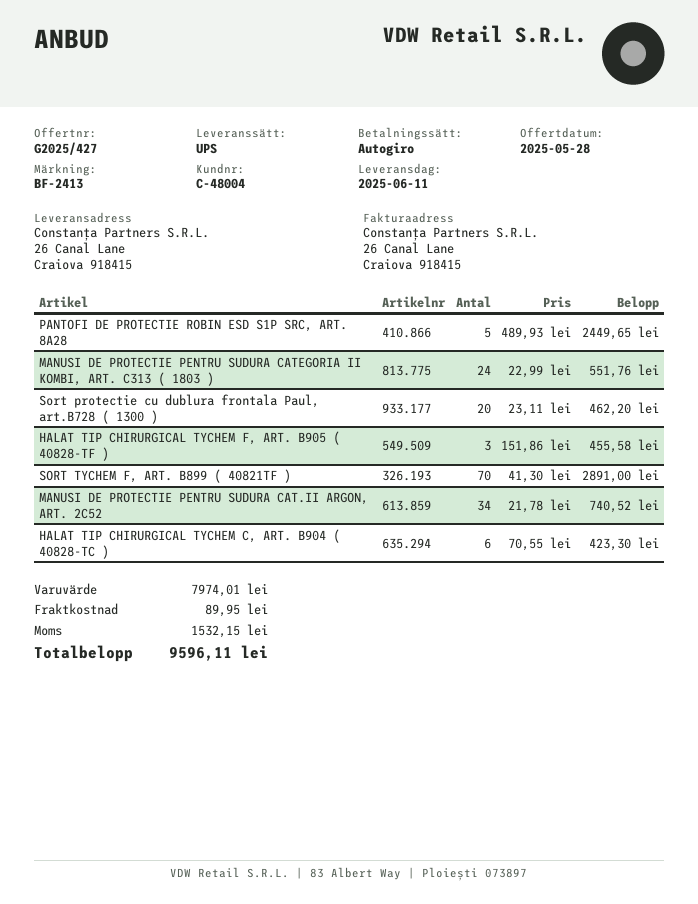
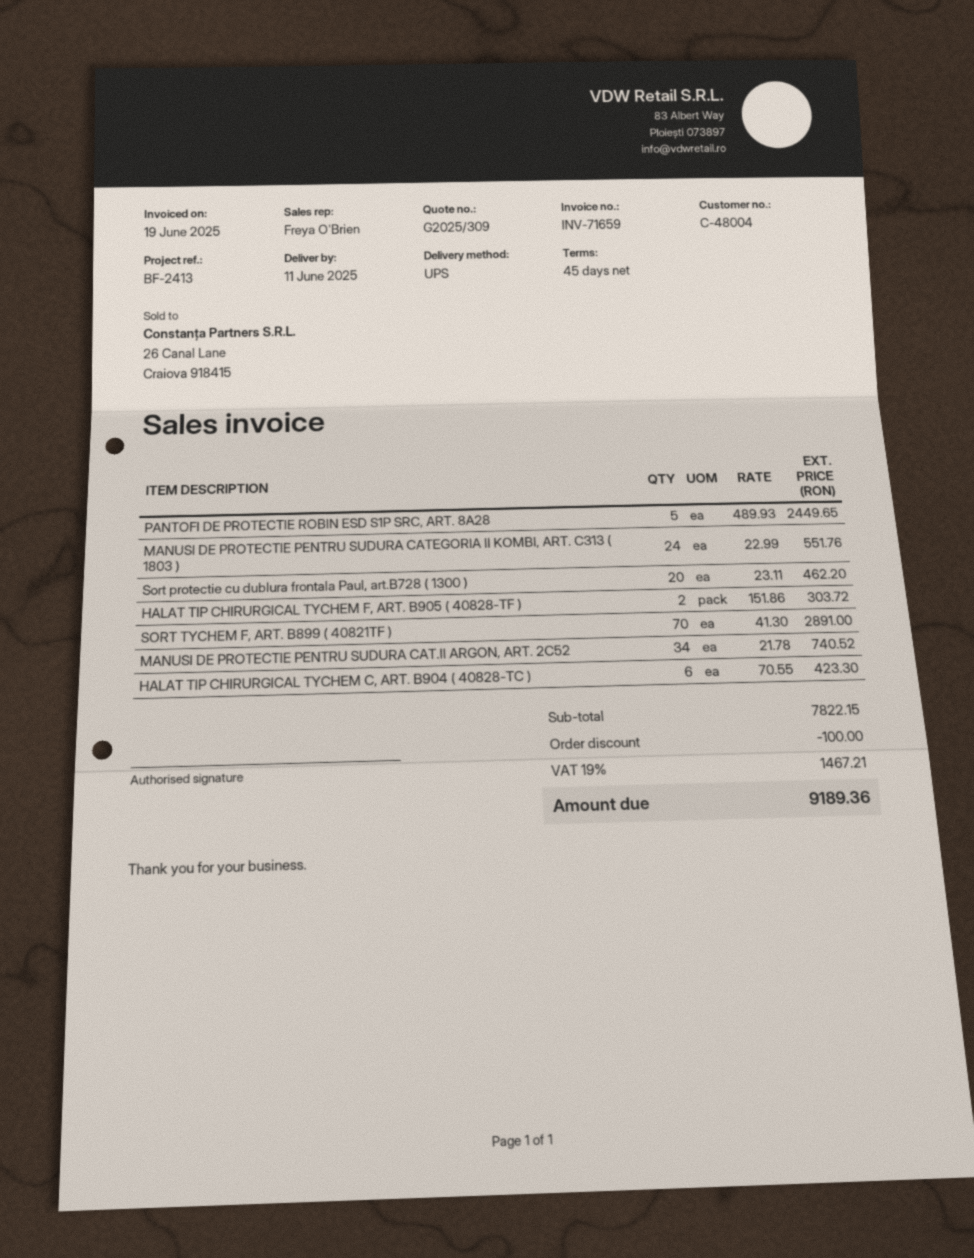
quote number: G2025/427 -> G2025/309
HALAT TIP CHIRURGICAL TYCHEM F, ART. B905 ( 40828-TF ): 3 x 151.86 = 455.58 -> 2 x 151.86 = 303.72
subtotal: 7974.01 -> 7822.15
discount: none -> 100.00
shipping: 89.95 -> none
tax: 1532.15 -> 1467.21
total: 9596.11 -> 9189.36

